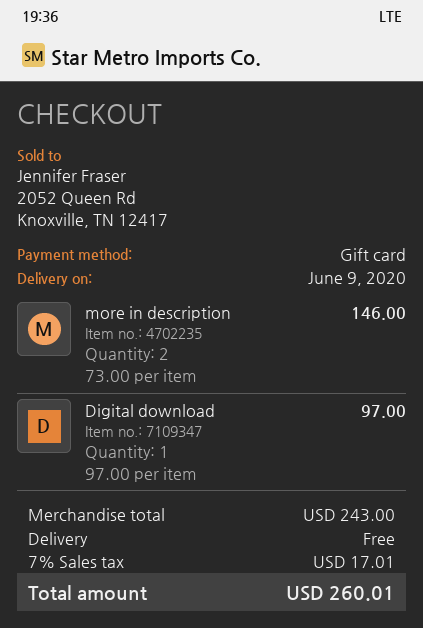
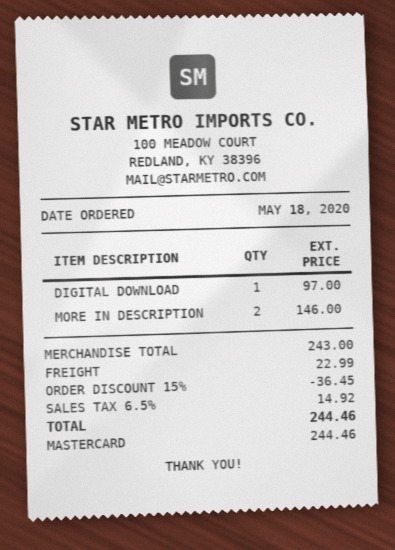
payment method: gift card -> Mastercard
discount: none -> 15% = 36.45
shipping: 0.00 -> 22.99
tax: 7% = 17.01 -> 6.5% = 14.92
total: 260.01 -> 244.46

